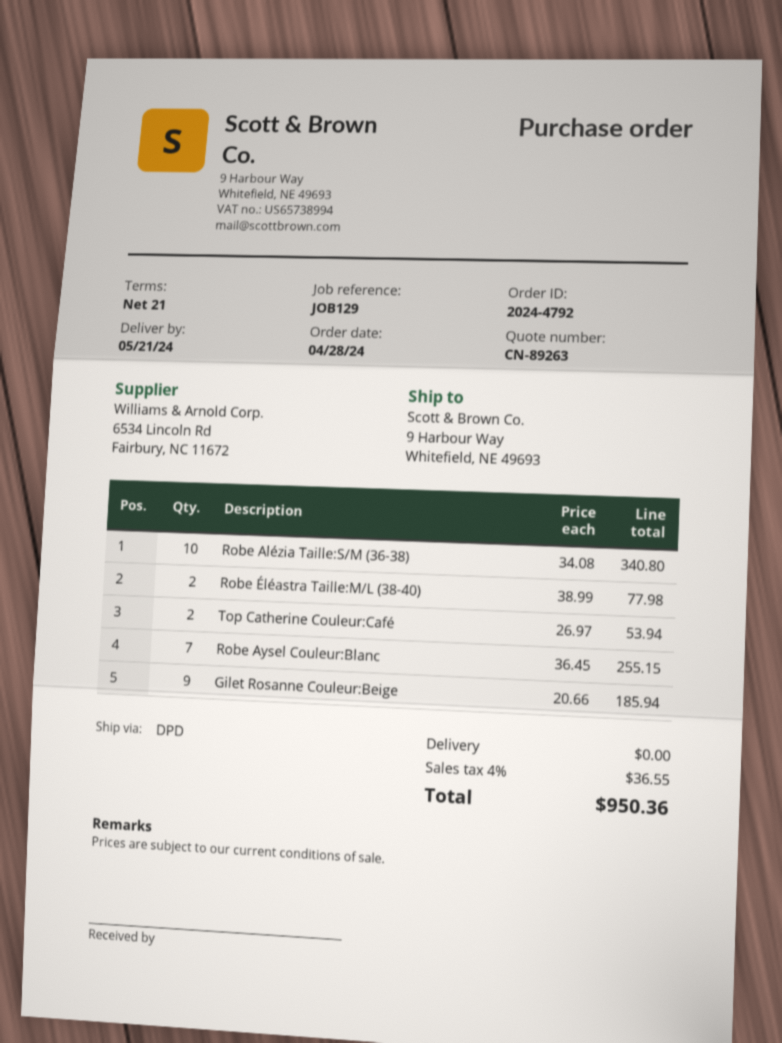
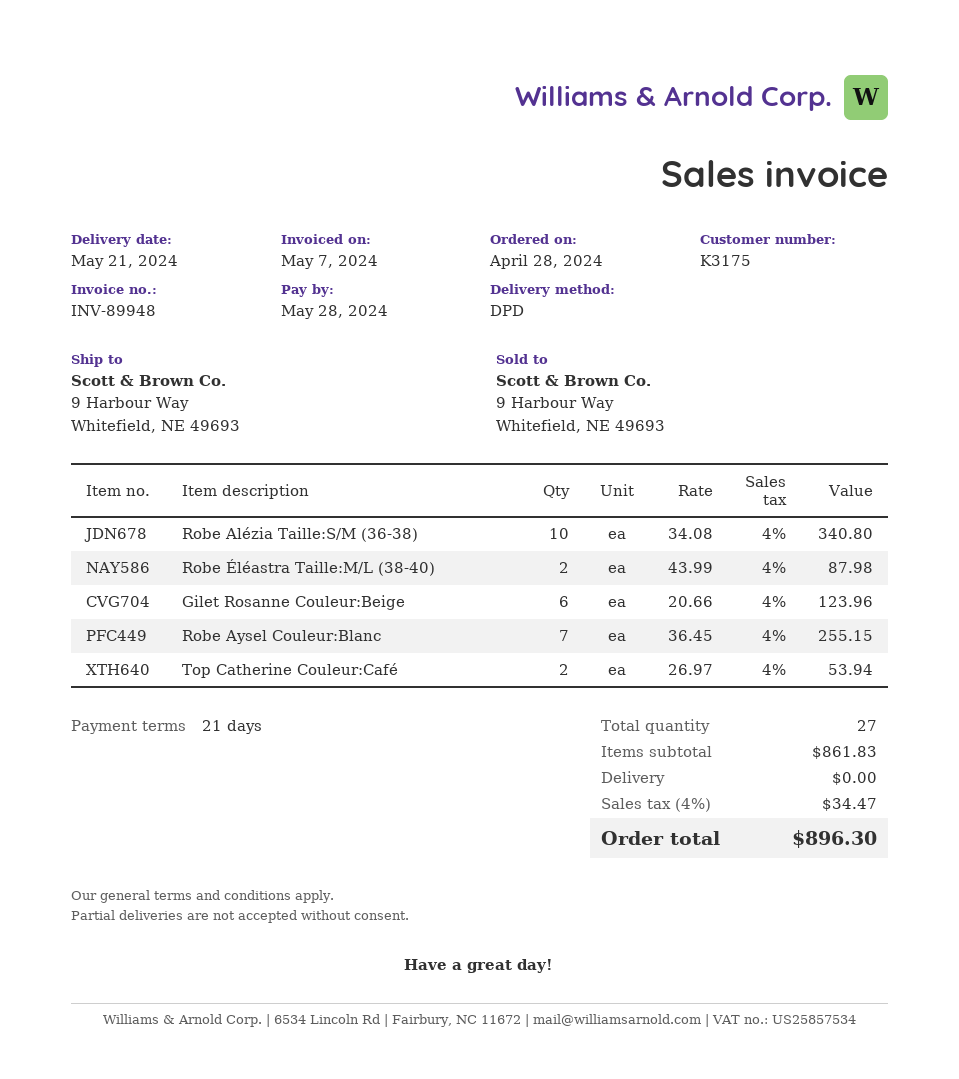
Robe Éléastra Taille:M/L (38-40): 2 x 38.99 = 77.98 -> 2 x 43.99 = 87.98
Gilet Rosanne Couleur:Beige: 9 x 20.66 = 185.94 -> 6 x 20.66 = 123.96
tax: 4% = 36.55 -> 4% = 34.47
total: 950.36 -> 896.30

